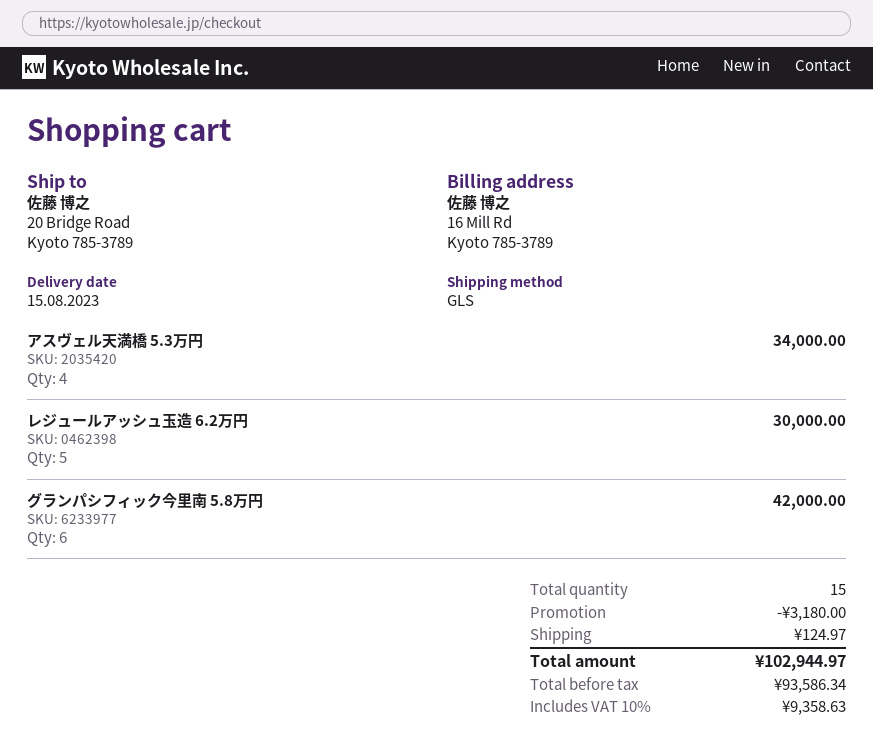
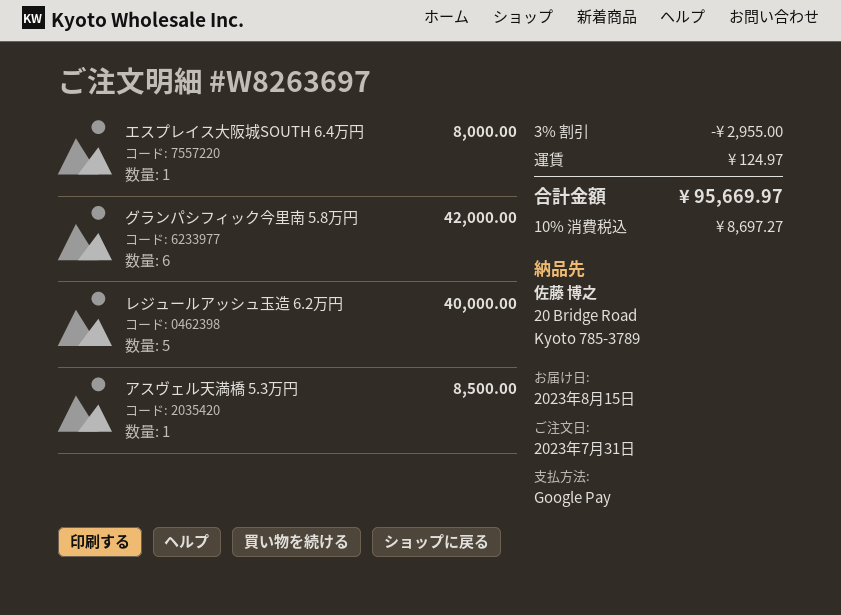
アスヴェル天満橋 5.3万円: 4 for 34000.00 -> 1 for 8500.00
レジュールアッシュ玉造 6.2万円: 5 for 30000.00 -> 5 for 40000.00
エスプレイス大阪城SOUTH 6.4万円: none -> 1 for 8000.00
discount: 3180.00 -> 2955.00
tax: 10% = 9358.63 -> 10% = 8697.27
total: 102944.97 -> 95669.97

